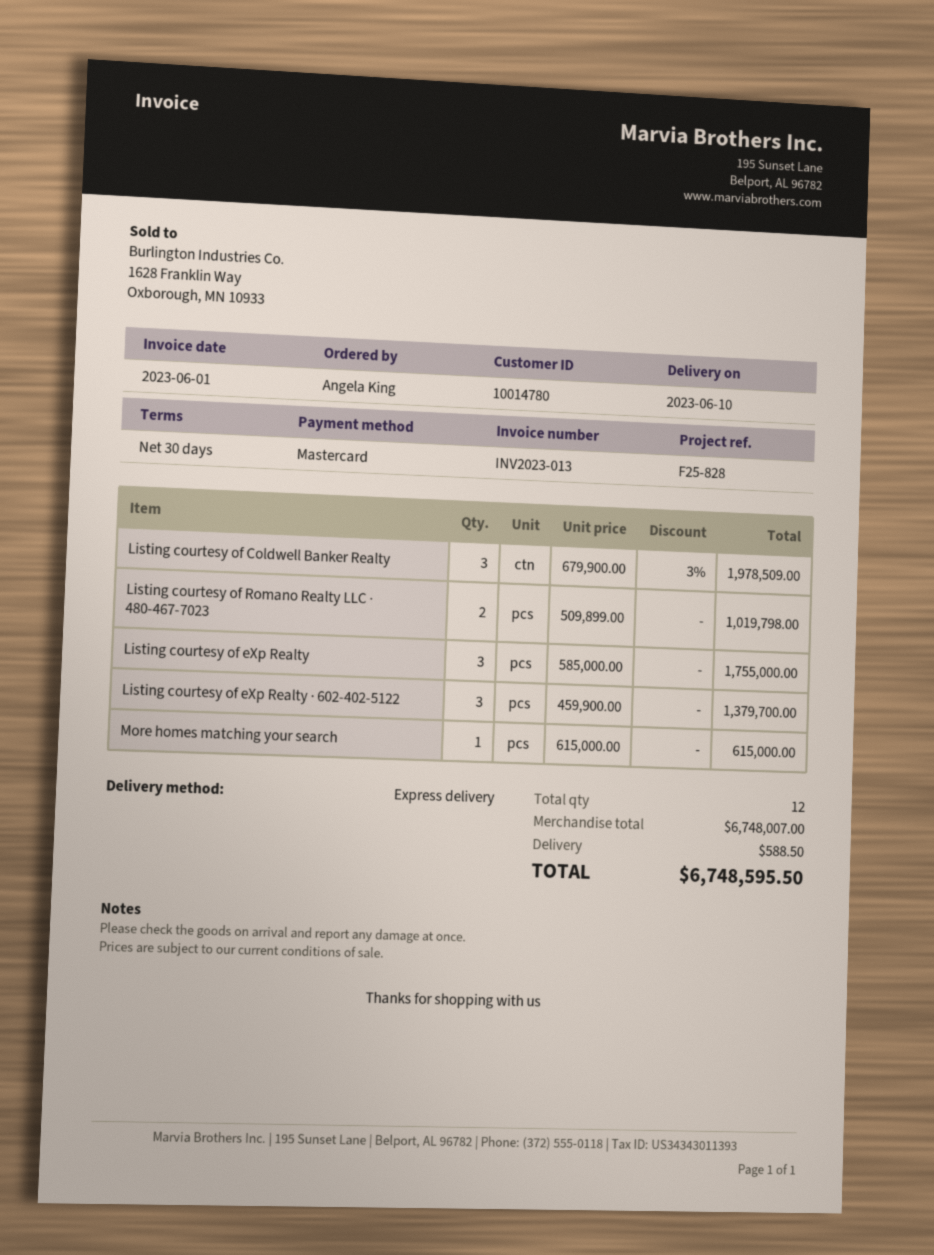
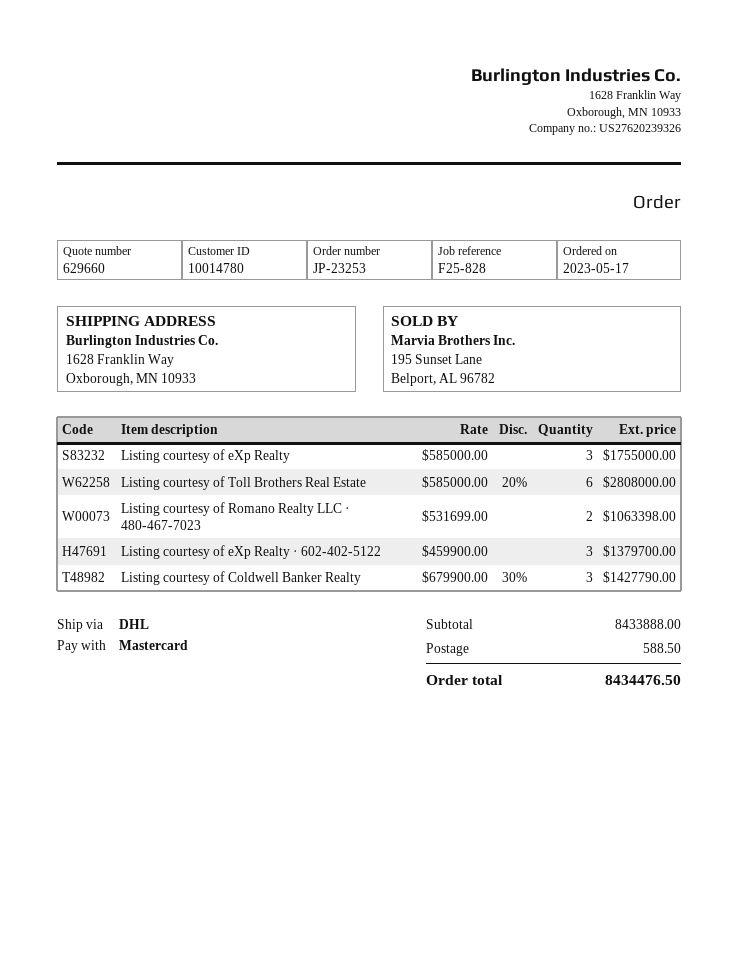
shipping method: express -> DHL
Listing courtesy of Coldwell Banker Realty: 3 x 679900.00 - 3% = 1978509.00 -> 3 x 679900.00 - 30% = 1427790.00
Listing courtesy of Romano Realty LLC · 480-467-7023: 2 x 509899.00 = 1019798.00 -> 2 x 531699.00 = 1063398.00
More homes matching your search: 1 x 615000.00 = 615000.00 -> none
Listing courtesy of Toll Brothers Real Estate: none -> 6 x 585000.00 - 20% = 2808000.00
subtotal: 6748007.00 -> 8433888.00
total: 6748595.50 -> 8434476.50

